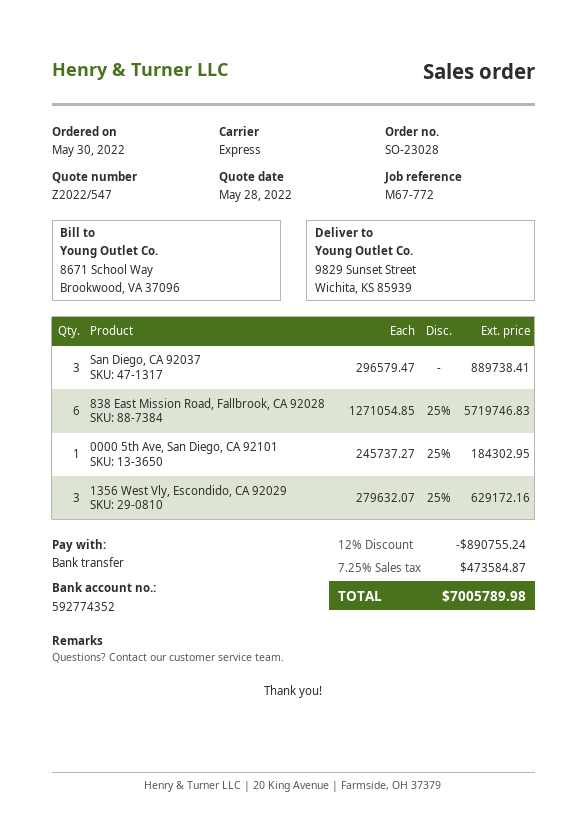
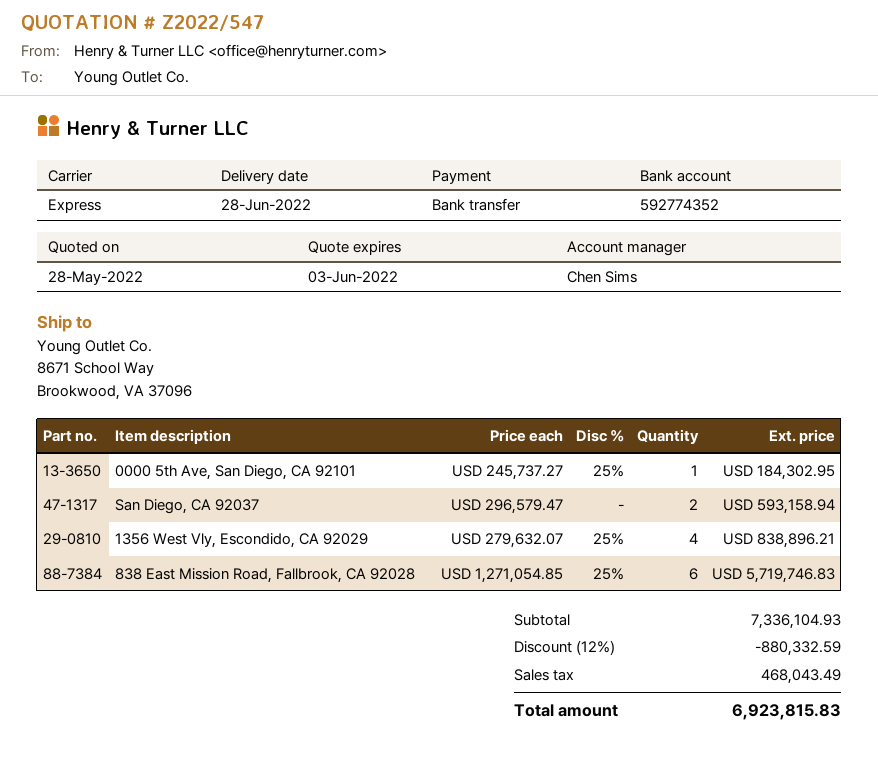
ship to: 9829 Sunset Street, Wichita, KS 85939 -> 8671 School Way, Brookwood, VA 37096
San Diego, CA 92037: 3 x 296579.47 = 889738.41 -> 2 x 296579.47 = 593158.94
1356 West Vly, Escondido, CA 92029: 3 x 279632.07 - 25% = 629172.16 -> 4 x 279632.07 - 25% = 838896.21
discount: 12% = 890755.24 -> 12% = 880332.59
tax: 473584.87 -> 468043.49
total: 7005789.98 -> 6923815.83

